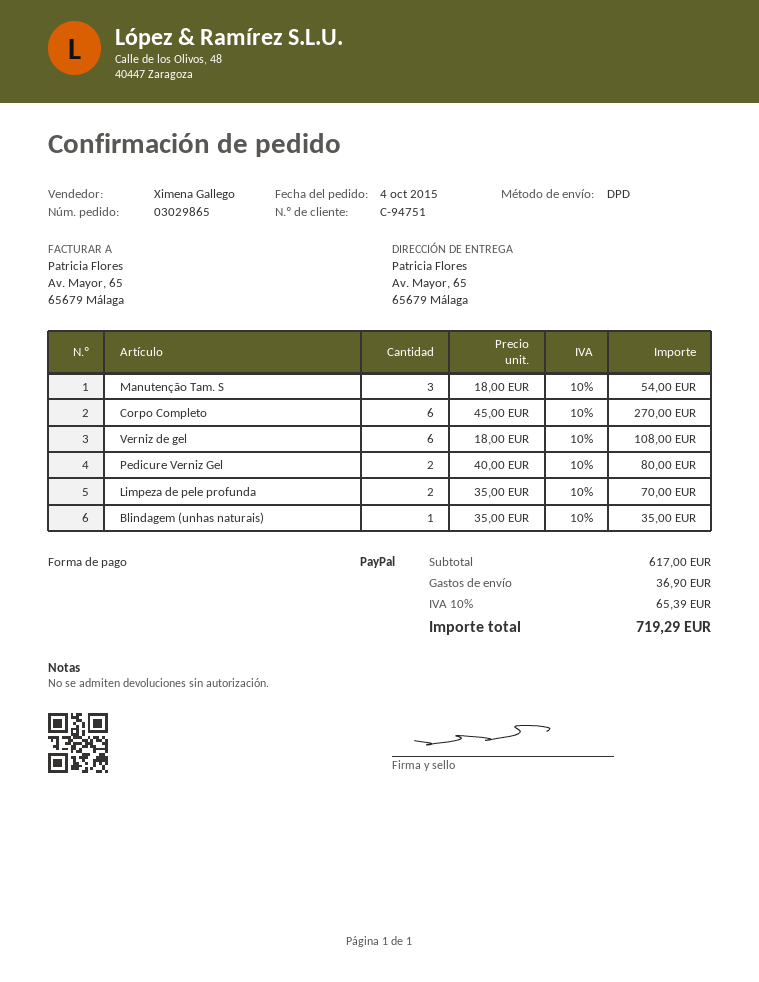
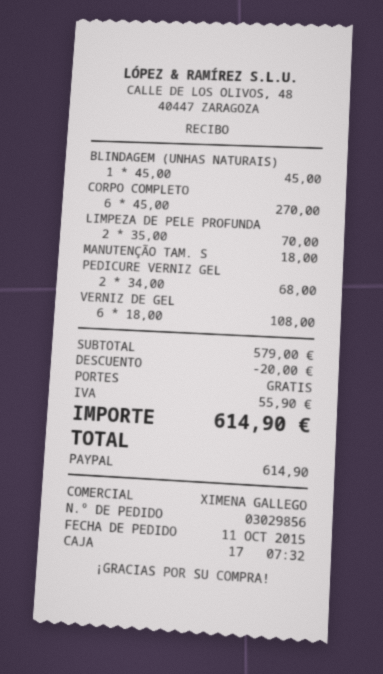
order number: 03029865 -> 03029856
order date: 2015-10-04 -> 2015-10-11
Manutenção Tam. S: 3 x 18.00 = 54.00 -> 1 x 18.00 = 18.00
Pedicure Verniz Gel: 2 x 40.00 = 80.00 -> 2 x 34.00 = 68.00
Blindagem (unhas naturais): 1 x 35.00 = 35.00 -> 1 x 45.00 = 45.00
subtotal: 617.00 -> 579.00
discount: none -> 20.00
shipping: 36.90 -> 0.00
tax: 65.39 -> 55.90
total: 719.29 -> 614.90

